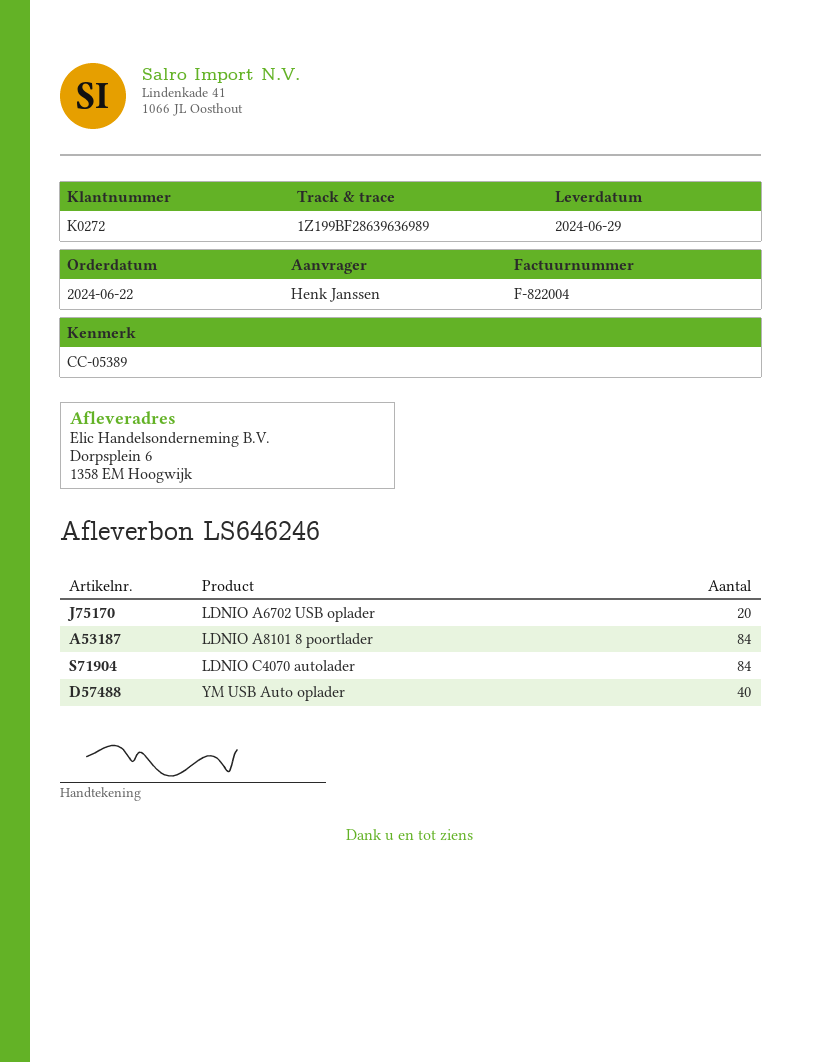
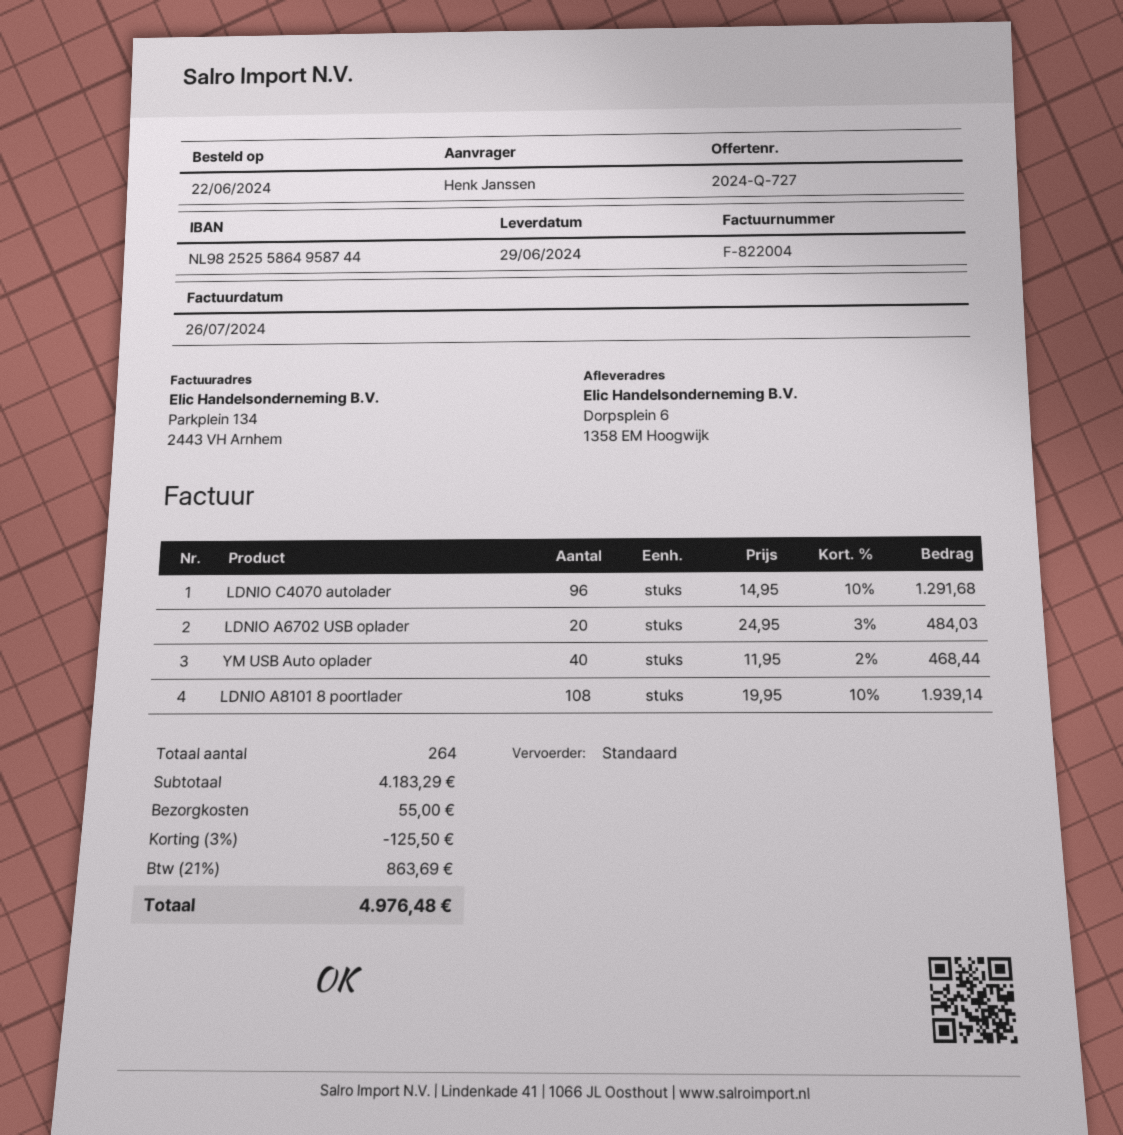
LDNIO A8101 8 poortlader: 84 -> 108
LDNIO C4070 autolader: 84 -> 96

